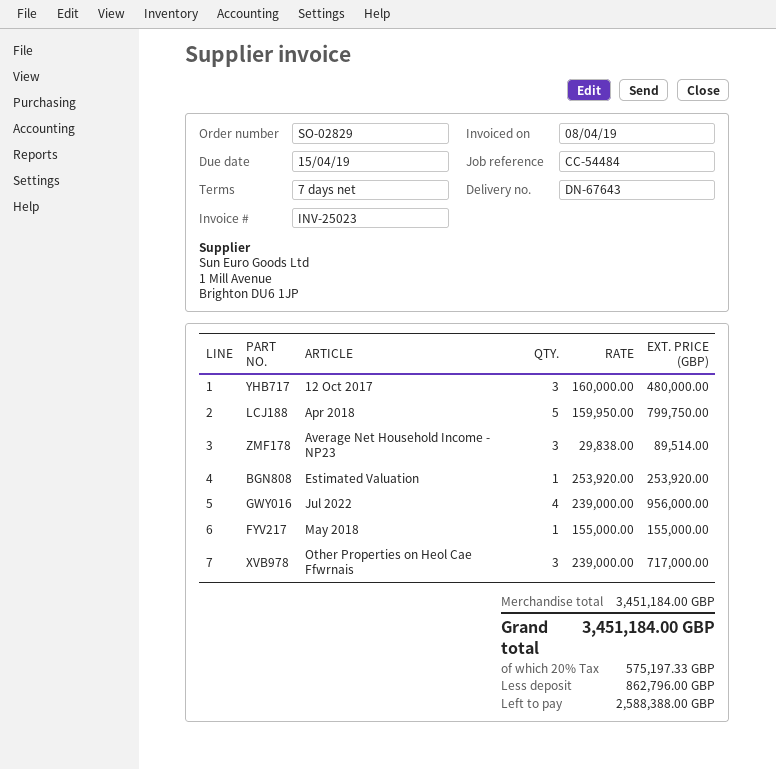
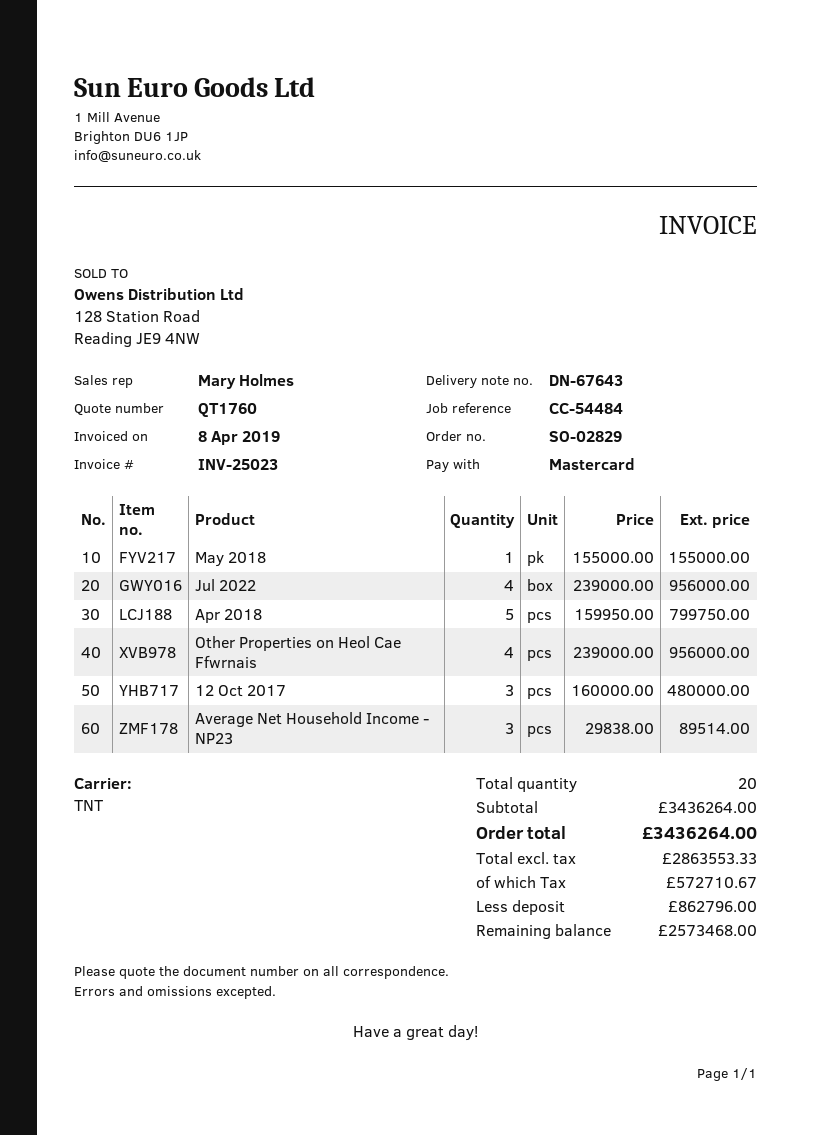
Estimated Valuation: 1 x 253920.00 = 253920.00 -> none
Other Properties on Heol Cae Ffwrnais: 3 x 239000.00 = 717000.00 -> 4 x 239000.00 = 956000.00
subtotal: 3451184.00 -> 3436264.00
tax: 575197.33 -> 572710.67
total: 3451184.00 -> 3436264.00
balance: 2588388.00 -> 2573468.00

